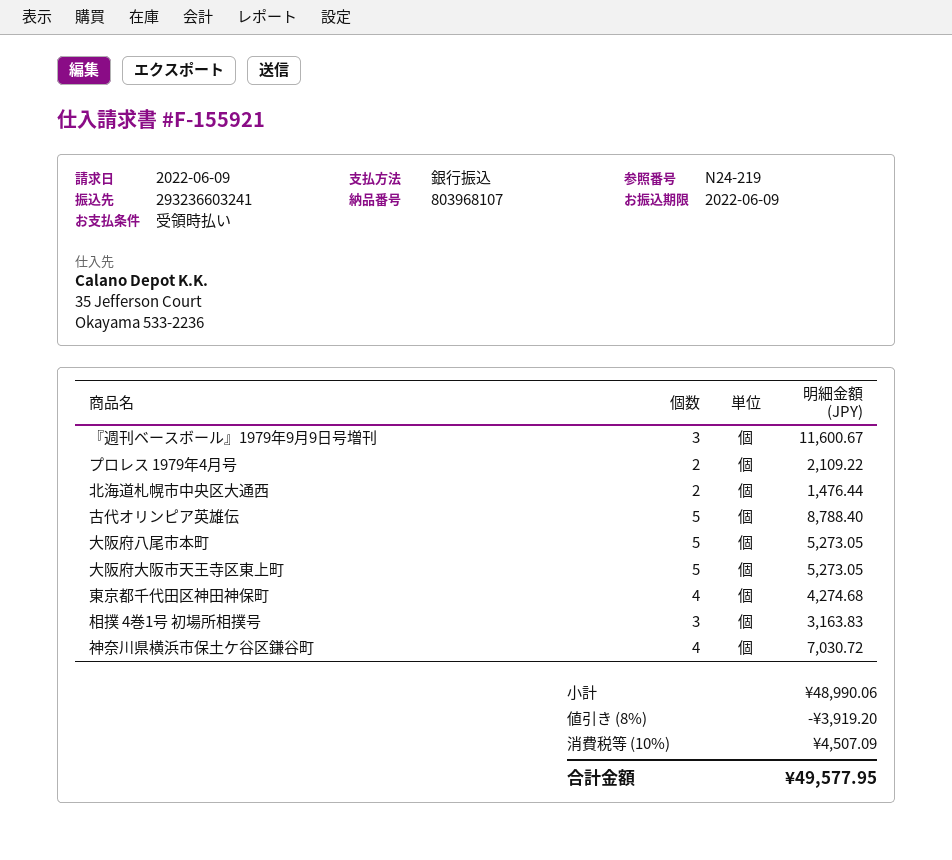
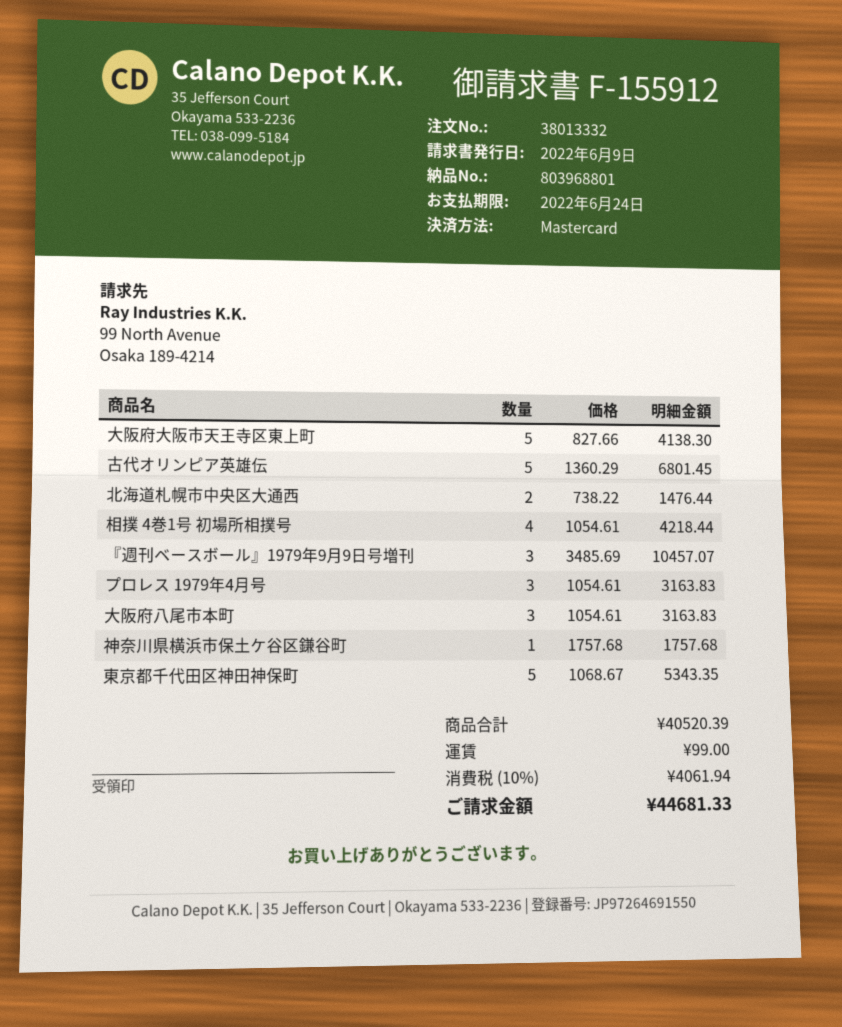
delivery note number: 803968107 -> 803968801
invoice number: F-155921 -> F-155912
due date: 2022-06-09 -> 2022-06-24
payment method: bank transfer -> Mastercard
『週刊ベースボール』1979年9月9日号増刊: 3 for 11600.67 -> 3 for 10457.07
プロレス 1979年4月号: 2 for 2109.22 -> 3 for 3163.83
古代オリンピア英雄伝: 5 for 8788.40 -> 5 for 6801.45
大阪府八尾市本町: 5 for 5273.05 -> 3 for 3163.83
大阪府大阪市天王寺区東上町: 5 for 5273.05 -> 5 for 4138.30
東京都千代田区神田神保町: 4 for 4274.68 -> 5 for 5343.35
相撲 4巻1号 初場所相撲号: 3 for 3163.83 -> 4 for 4218.44
神奈川県横浜市保土ケ谷区鎌谷町: 4 for 7030.72 -> 1 for 1757.68
subtotal: 48990.06 -> 40520.39
discount: 8% = 3919.20 -> none
shipping: none -> 99.00
tax: 10% = 4507.09 -> 10% = 4061.94
total: 49577.95 -> 44681.33

